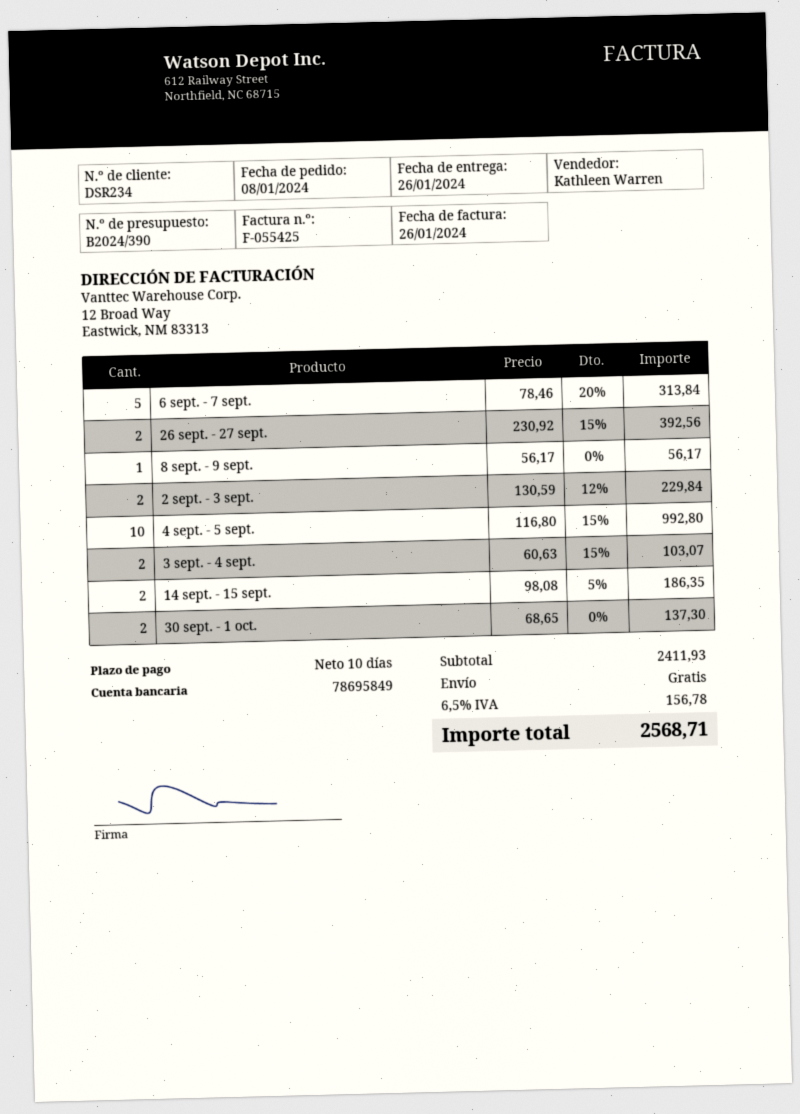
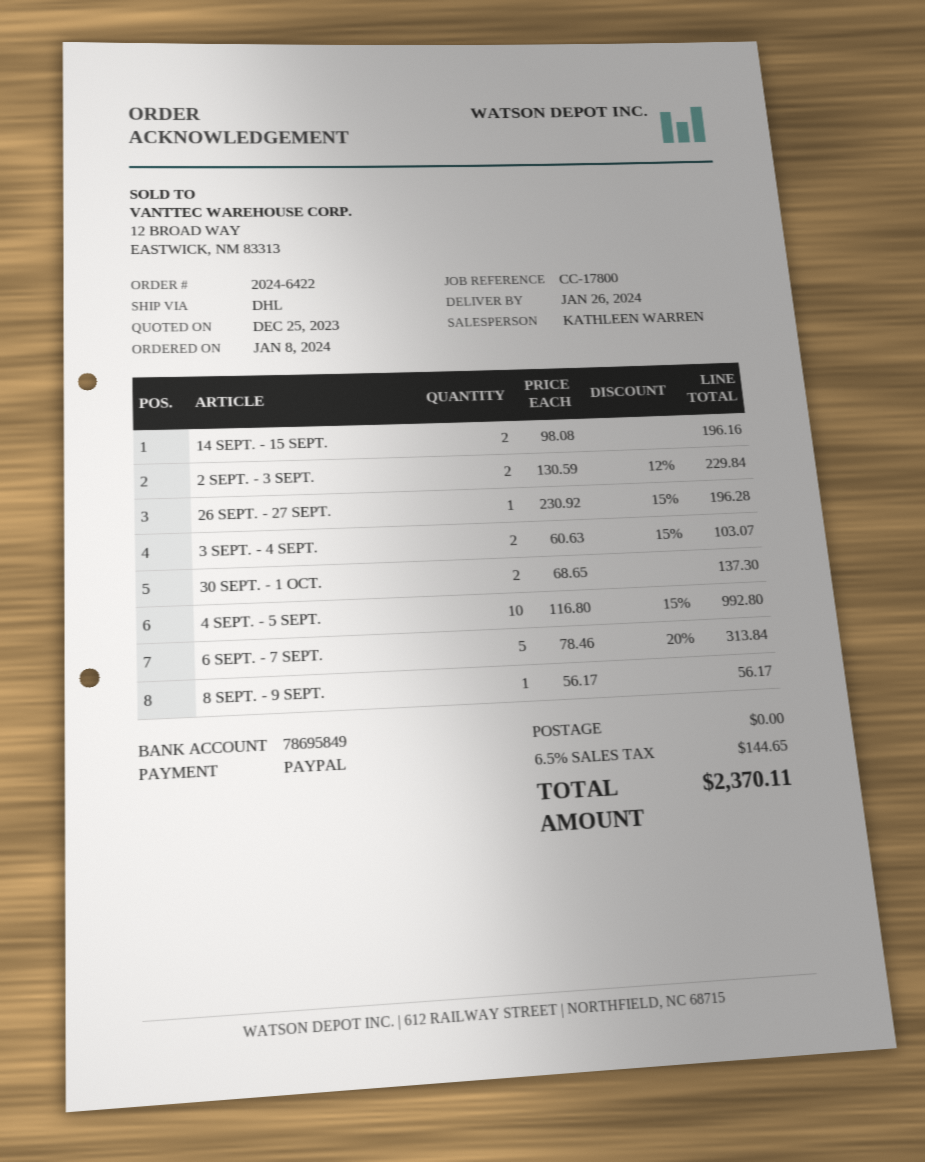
26 sept. - 27 sept.: 2 x 230.92 - 15% = 392.56 -> 1 x 230.92 - 15% = 196.28
14 sept. - 15 sept.: 2 x 98.08 - 5% = 186.35 -> 2 x 98.08 = 196.16
tax: 6.5% = 156.78 -> 6.5% = 144.65
total: 2568.71 -> 2370.11

